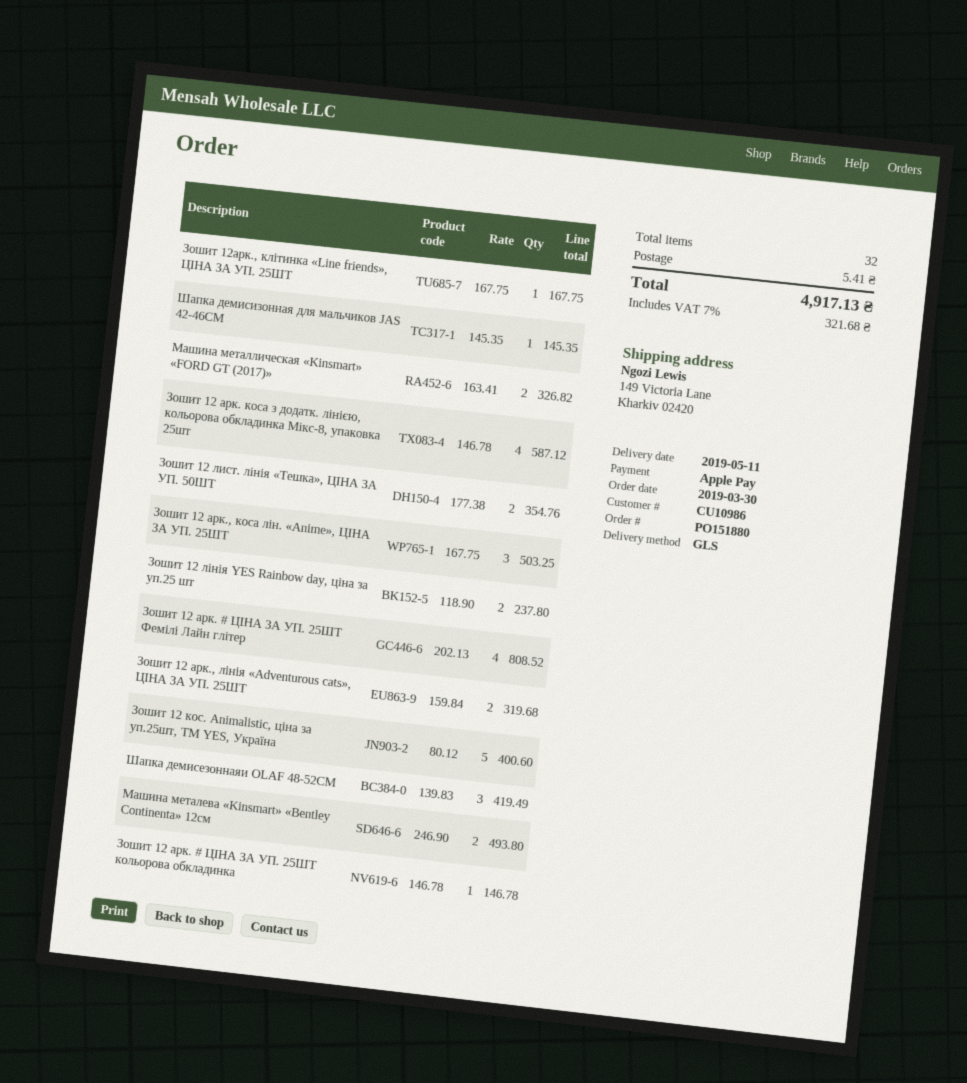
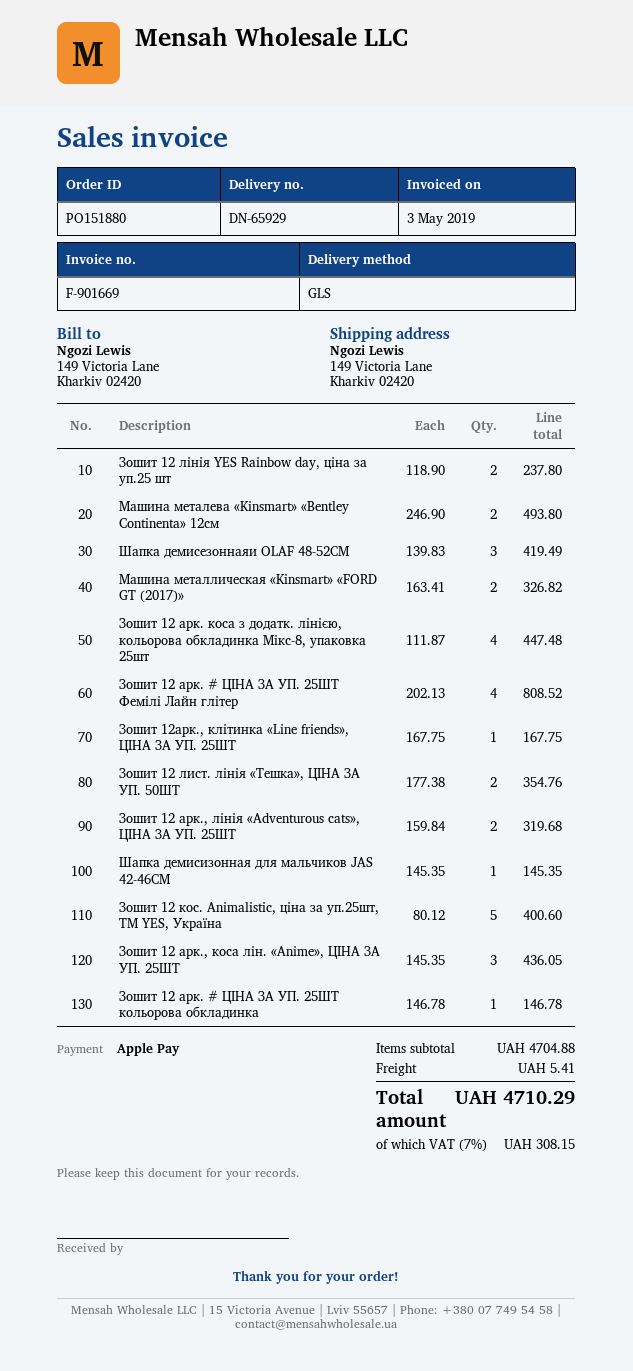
Зошит 12 арк. коса з додатк. лінією, кольорова обкладинка Мікс-8, упаковка 25шт: 4 x 146.78 = 587.12 -> 4 x 111.87 = 447.48
Зошит 12 арк., коса лін. «Anime», ЦІНА ЗА УП. 25ШТ: 3 x 167.75 = 503.25 -> 3 x 145.35 = 436.05
tax: 7% = 321.68 -> 7% = 308.15
total: 4917.13 -> 4710.29

